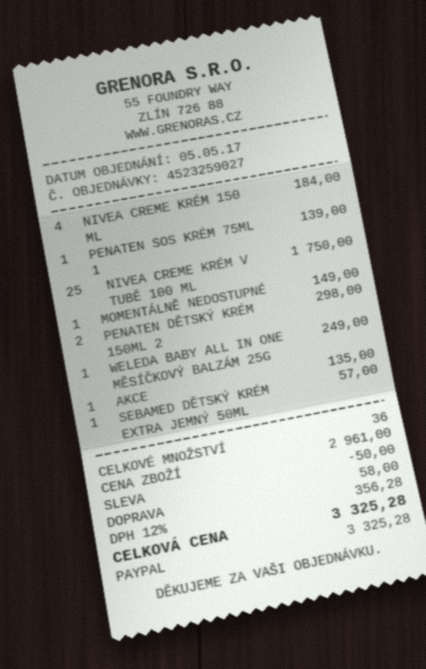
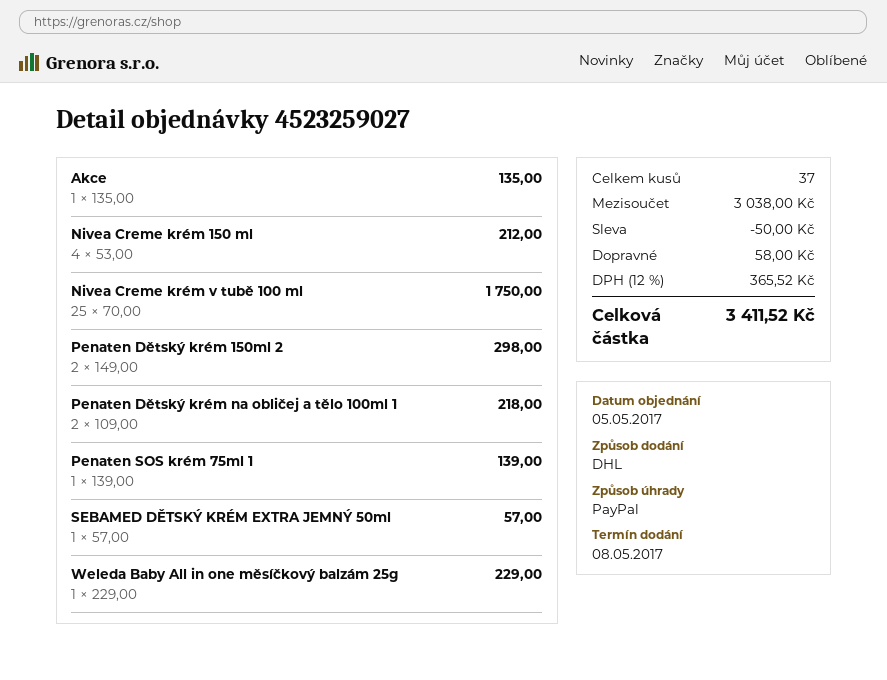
NIVEA CREME KRÉM 150 ML: 4 for 184.00 -> 4 for 212.00
MOMENTÁLNĚ NEDOSTUPNÉ: 1 for 149.00 -> none
WELEDA BABY ALL IN ONE MĚSÍČKOVÝ BALZÁM 25G: 1 for 249.00 -> 1 for 229.00
Penaten Dětský krém na obličej a tělo 100ml 1: none -> 2 for 218.00
total quantity: 36 -> 37
subtotal: 2961.00 -> 3038.00
tax: 12% = 356.28 -> 12% = 365.52
total: 3325.28 -> 3411.52

